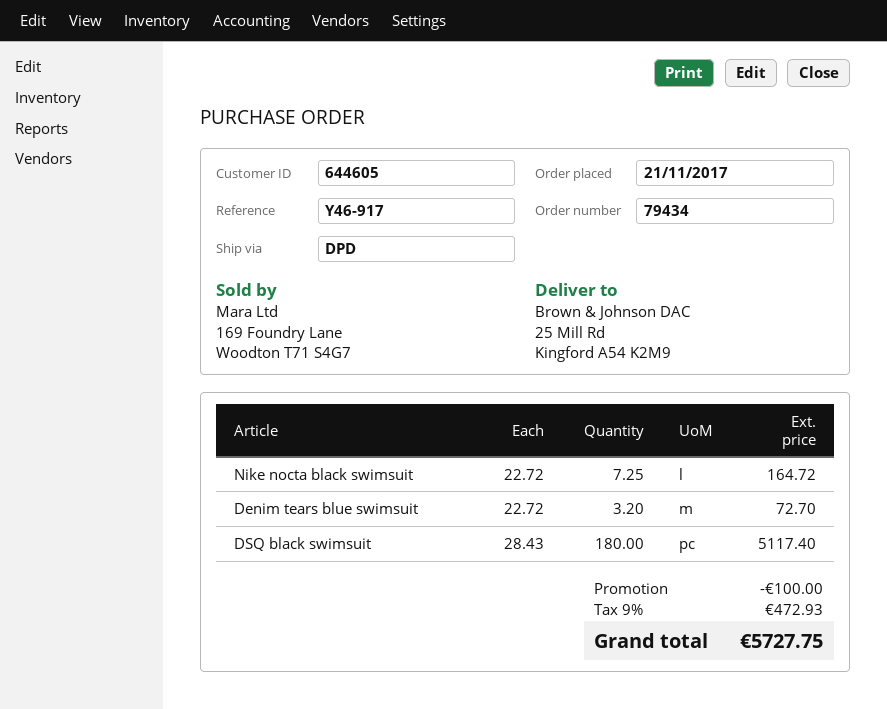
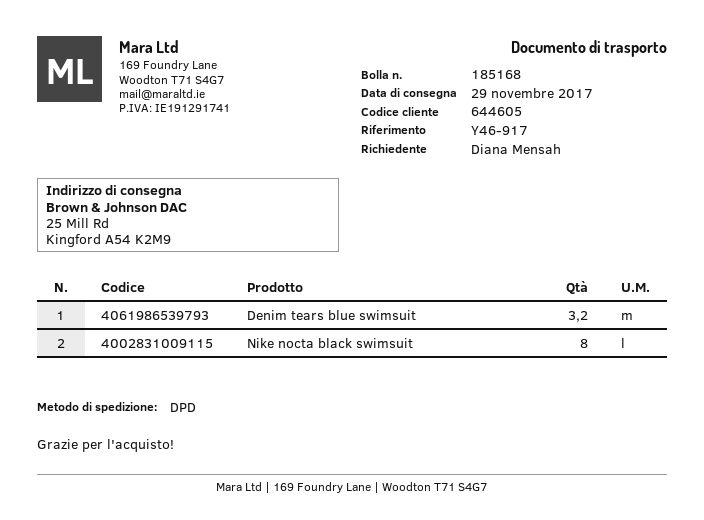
Nike nocta black swimsuit: 7.25 -> 8
DSQ black swimsuit: 180 -> none

